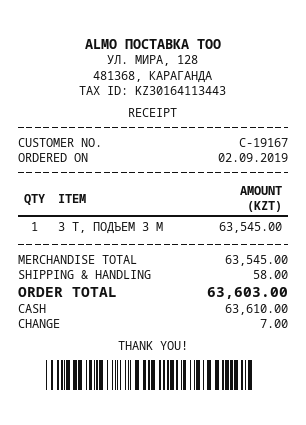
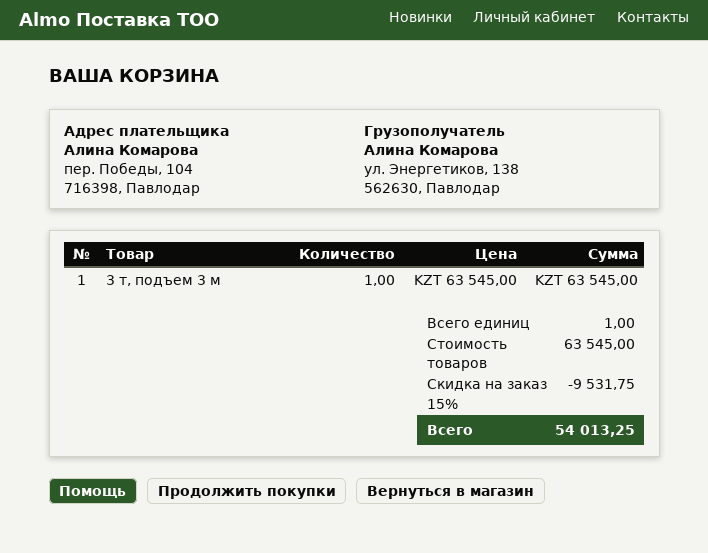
discount: none -> 15% = 9531.75
shipping: 58.00 -> none
total: 63603.00 -> 54013.25

